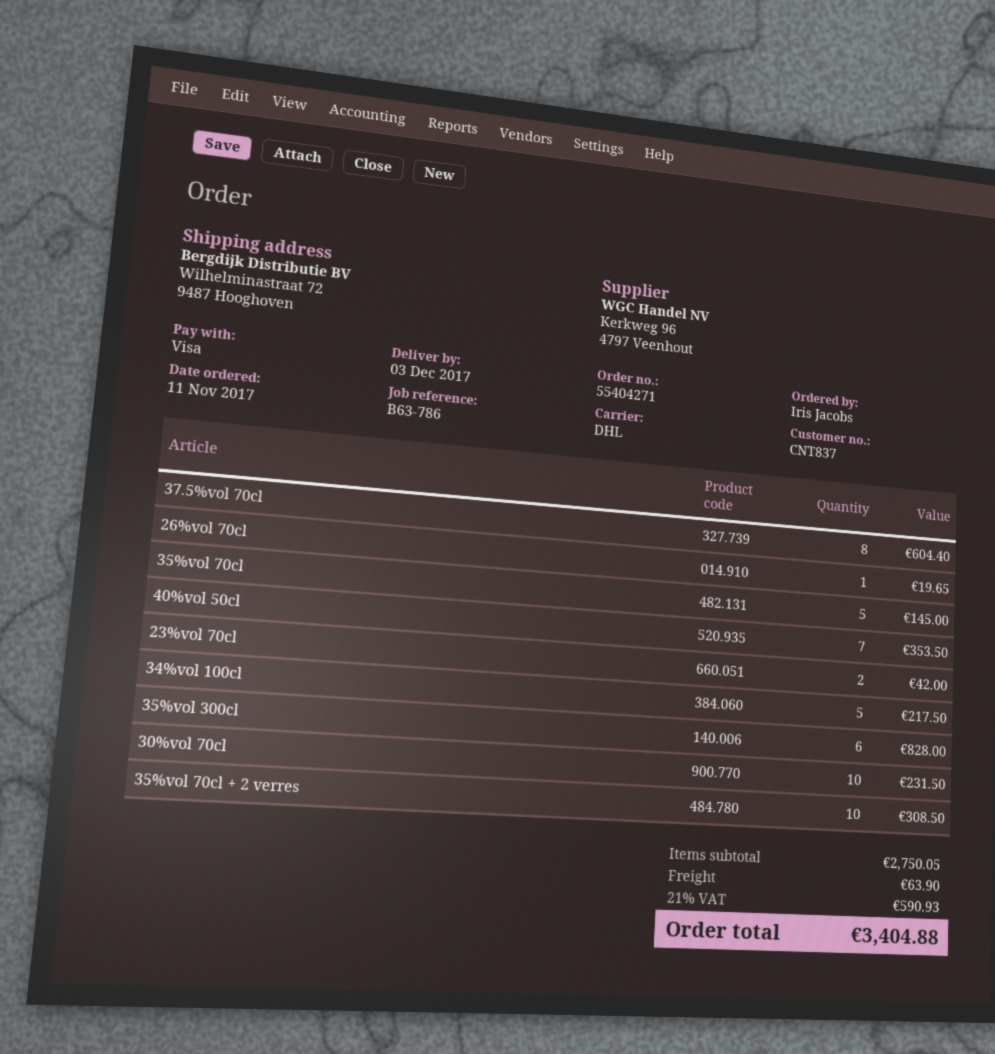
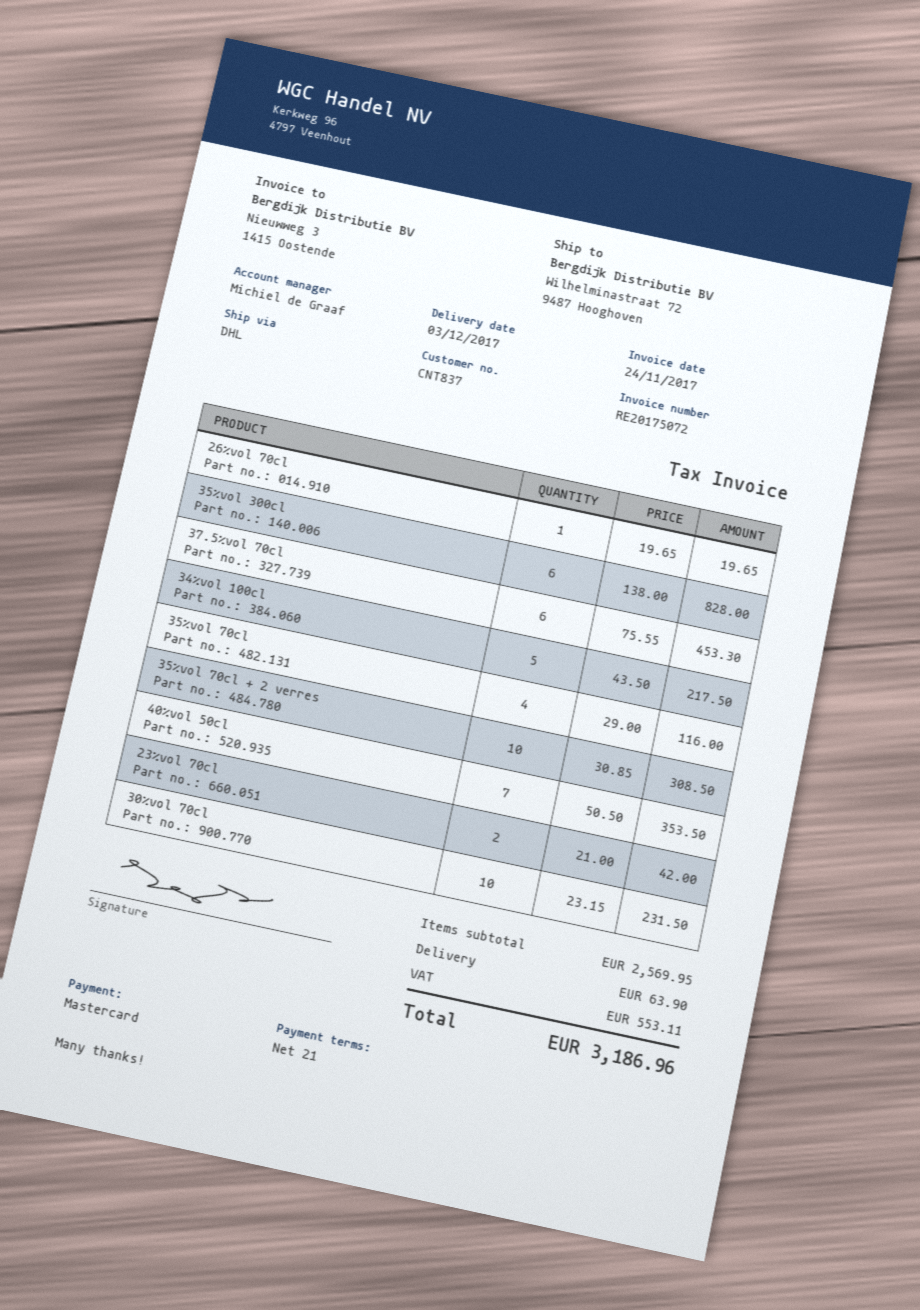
payment method: Visa -> Mastercard
37.5%vol 70cl: 8 for 604.40 -> 6 for 453.30
35%vol 70cl: 5 for 145.00 -> 4 for 116.00
subtotal: 2750.05 -> 2569.95
tax: 590.93 -> 553.11
total: 3404.88 -> 3186.96

